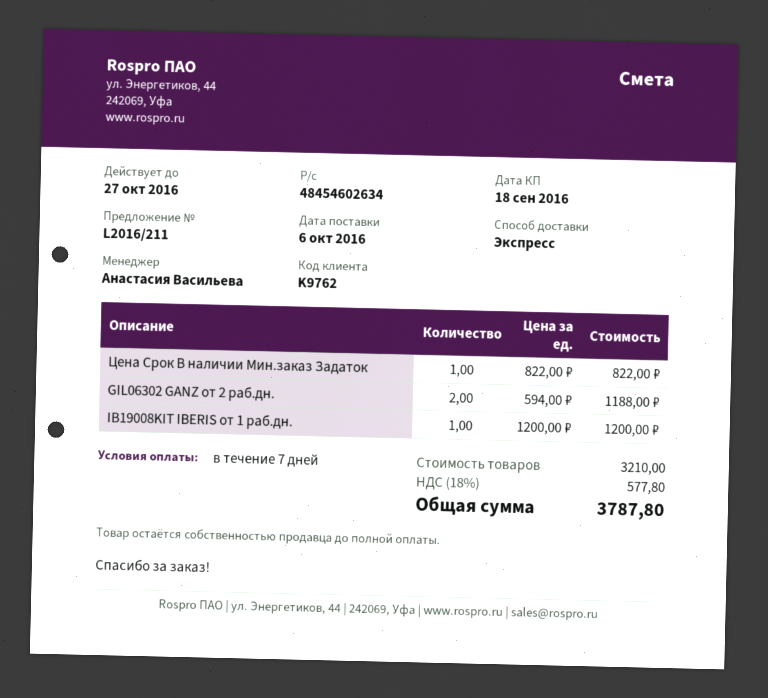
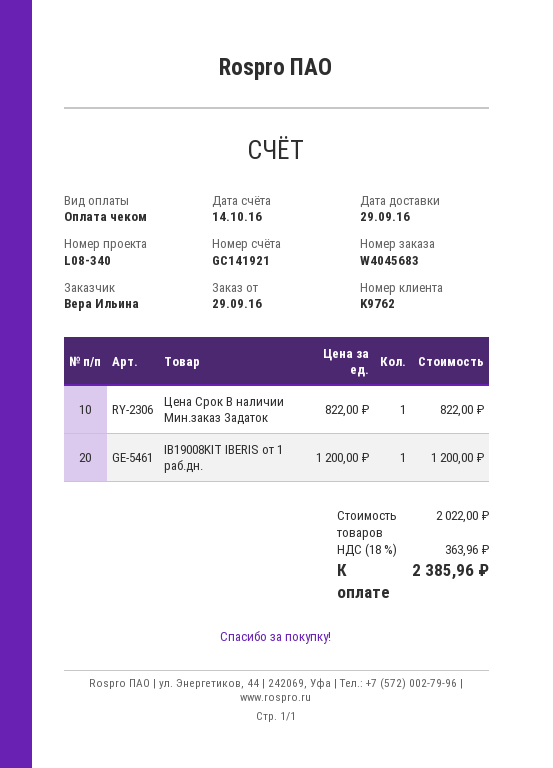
delivery date: 2016-10-06 -> 2016-09-29
GIL06302 GANZ от 2 раб.дн.: 2 x 594.00 = 1188.00 -> none
subtotal: 3210.00 -> 2022.00
tax: 18% = 577.80 -> 18% = 363.96
total: 3787.80 -> 2385.96

